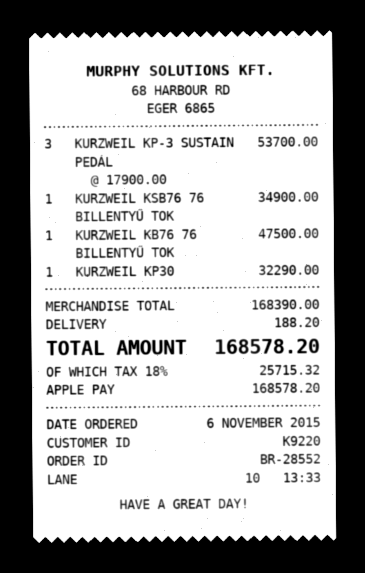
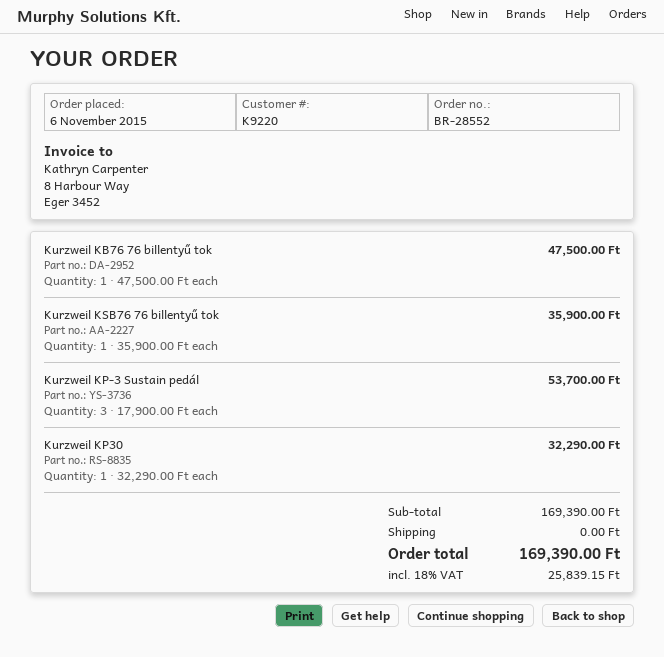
KURZWEIL KSB76 76 BILLENTYŰ TOK: 1 x 34900.00 = 34900.00 -> 1 x 35900.00 = 35900.00
subtotal: 168390.00 -> 169390.00
shipping: 188.20 -> 0.00
tax: 18% = 25715.32 -> 18% = 25839.15
total: 168578.20 -> 169390.00

